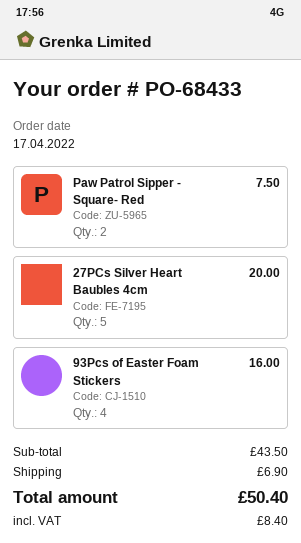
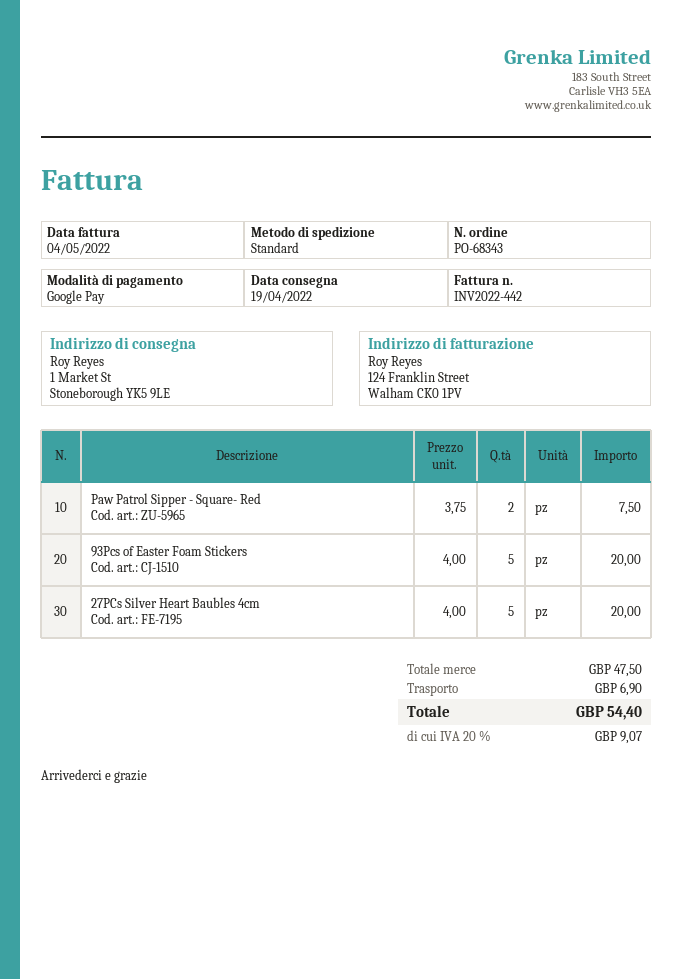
order number: PO-68433 -> PO-68343
93Pcs of Easter Foam Stickers: 4 for 16.00 -> 5 for 20.00
subtotal: 43.50 -> 47.50
tax: 8.40 -> 9.07
total: 50.40 -> 54.40

